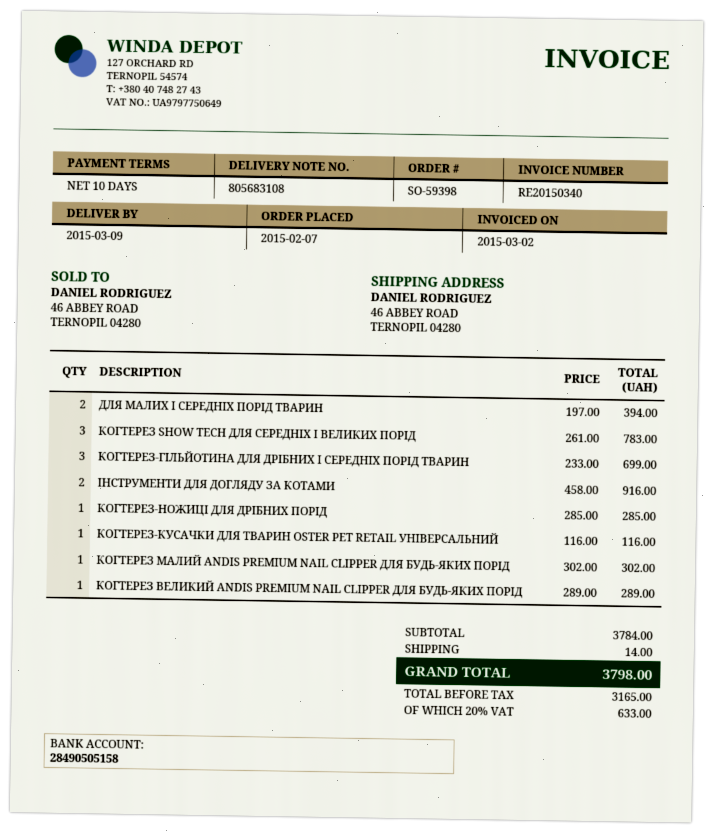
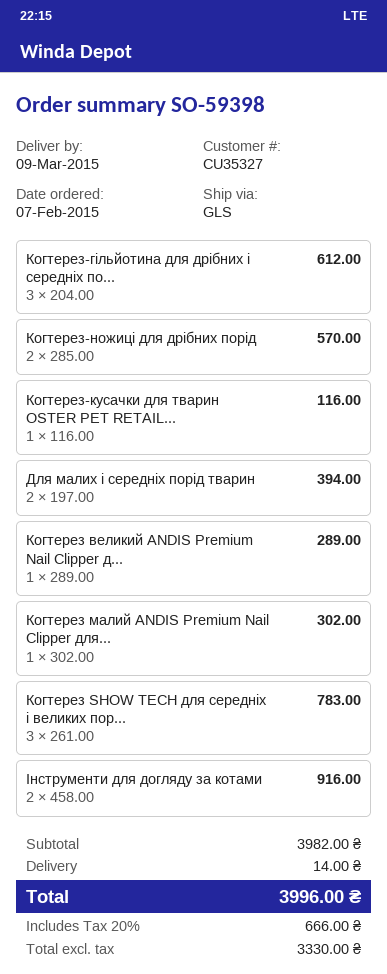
КОГТЕРЕЗ-ГІЛЬЙОТИНА ДЛЯ ДРІБНИХ І СЕРЕДНІХ ПОРІД ТВАРИН: 3 x 233.00 = 699.00 -> 3 x 204.00 = 612.00
КОГТЕРЕЗ-НОЖИЦІ ДЛЯ ДРІБНИХ ПОРІД: 1 x 285.00 = 285.00 -> 2 x 285.00 = 570.00
subtotal: 3784.00 -> 3982.00
net: 3165.00 -> 3330.00
tax: 20% = 633.00 -> 20% = 666.00
total: 3798.00 -> 3996.00

